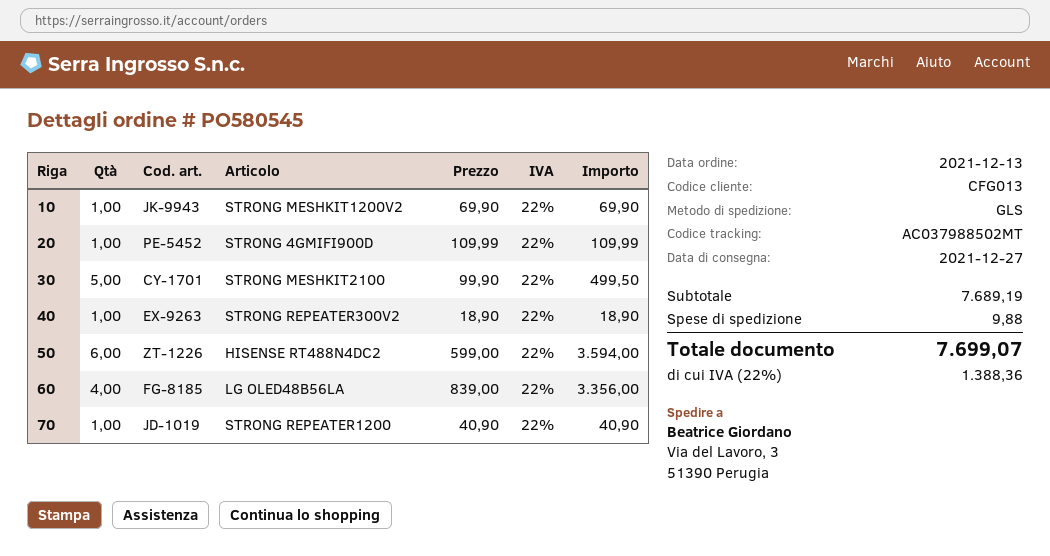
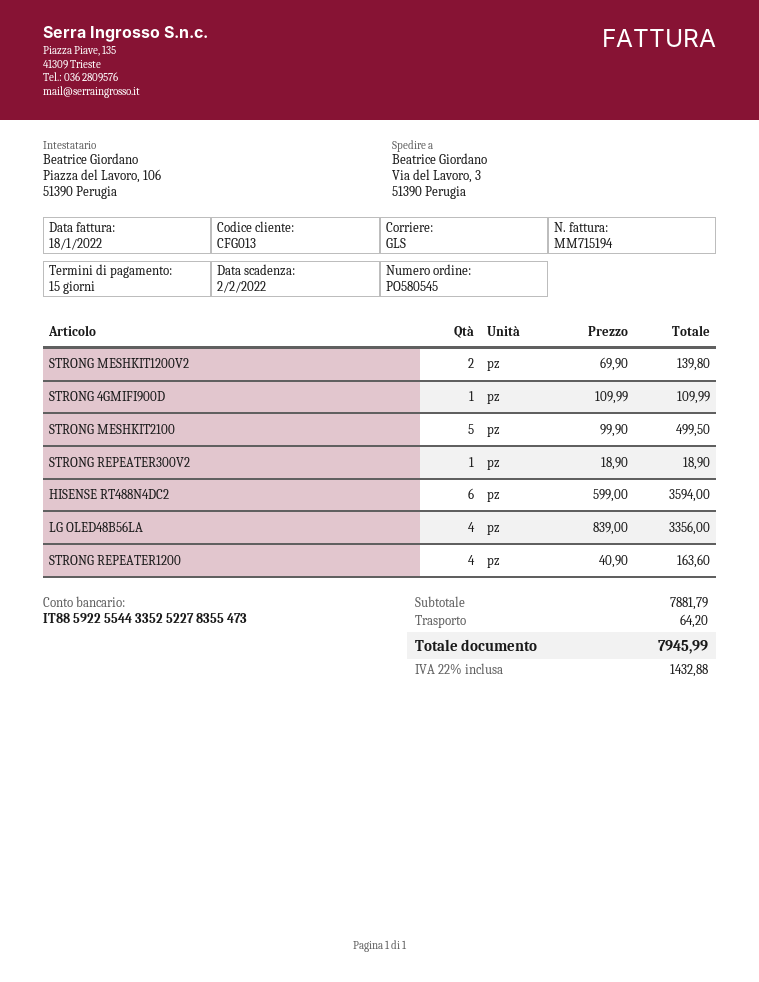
STRONG MESHKIT1200V2: 1 x 69.90 = 69.90 -> 2 x 69.90 = 139.80
STRONG REPEATER1200: 1 x 40.90 = 40.90 -> 4 x 40.90 = 163.60
subtotal: 7689.19 -> 7881.79
shipping: 9.88 -> 64.20
tax: 22% = 1388.36 -> 22% = 1432.88
total: 7699.07 -> 7945.99

